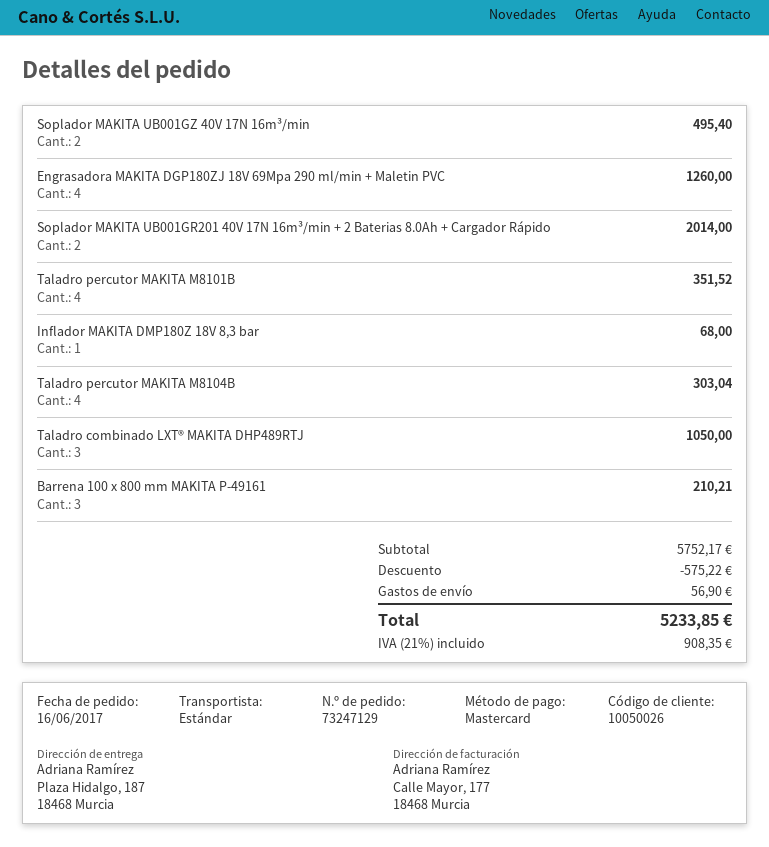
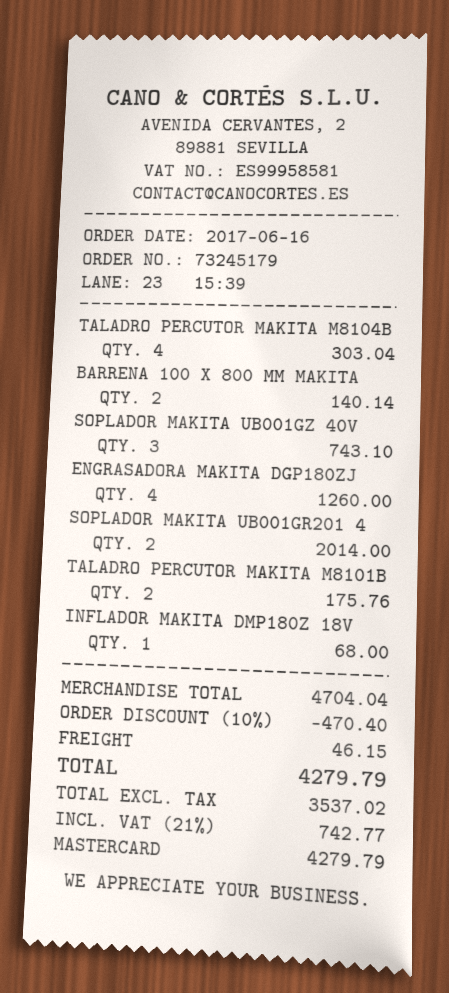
order number: 73247129 -> 73245179
Soplador MAKITA UB001GZ 40V 17N 16m³/min: 2 for 495.40 -> 3 for 743.10
Taladro percutor MAKITA M8101B: 4 for 351.52 -> 2 for 175.76
Taladro combinado LXT® MAKITA DHP489RTJ: 3 for 1050.00 -> none
Barrena 100 x 800 mm MAKITA P-49161: 3 for 210.21 -> 2 for 140.14
subtotal: 5752.17 -> 4704.04
discount: 575.22 -> 470.40
shipping: 56.90 -> 46.15
tax: 21% = 908.35 -> 21% = 742.77
total: 5233.85 -> 4279.79

